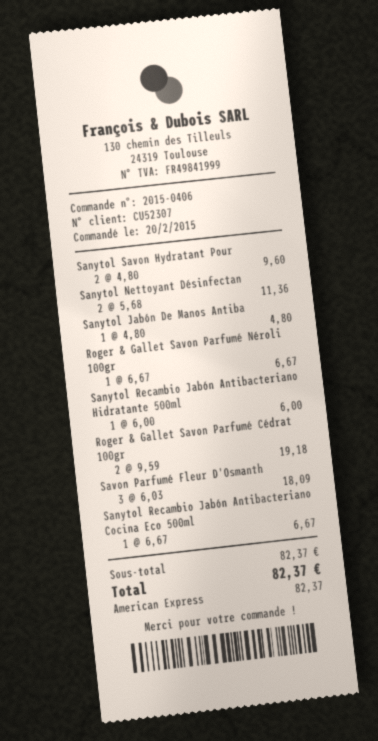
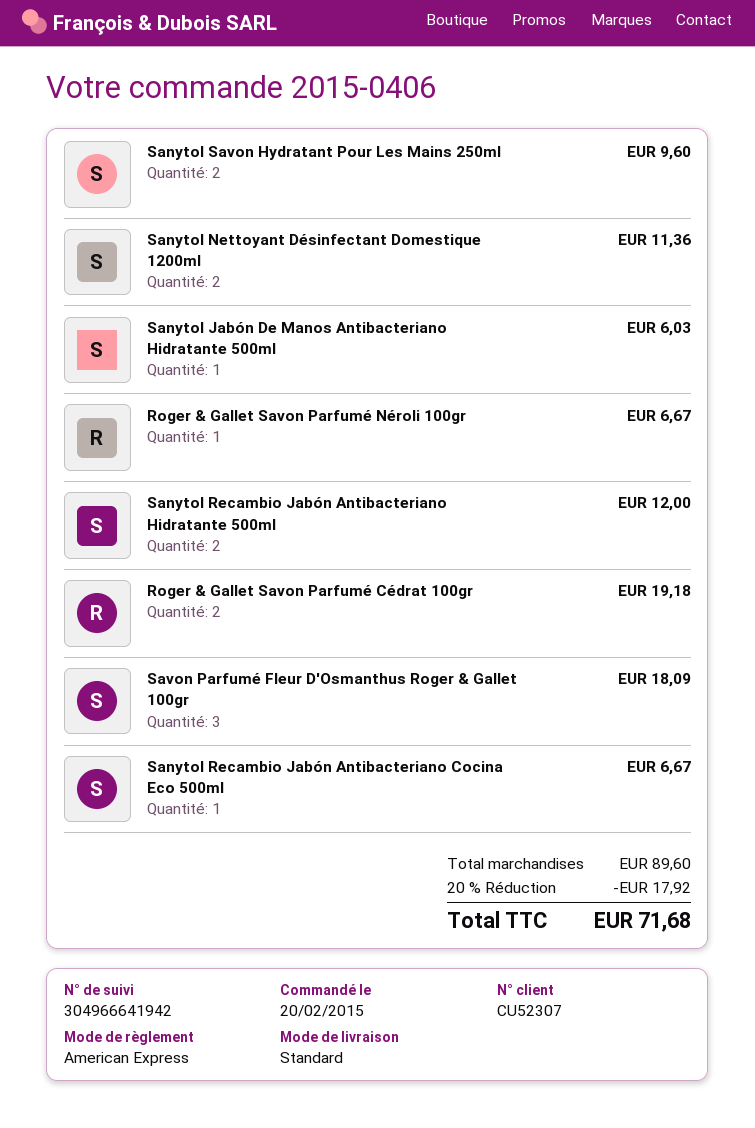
Sanytol Jabón De Manos Antiba: 1 for 4.80 -> 1 for 6.03
Sanytol Recambio Jabón Antibacteriano Hidratante 500ml: 1 for 6.00 -> 2 for 12.00
subtotal: 82.37 -> 89.60
discount: none -> 20% = 17.92
total: 82.37 -> 71.68

